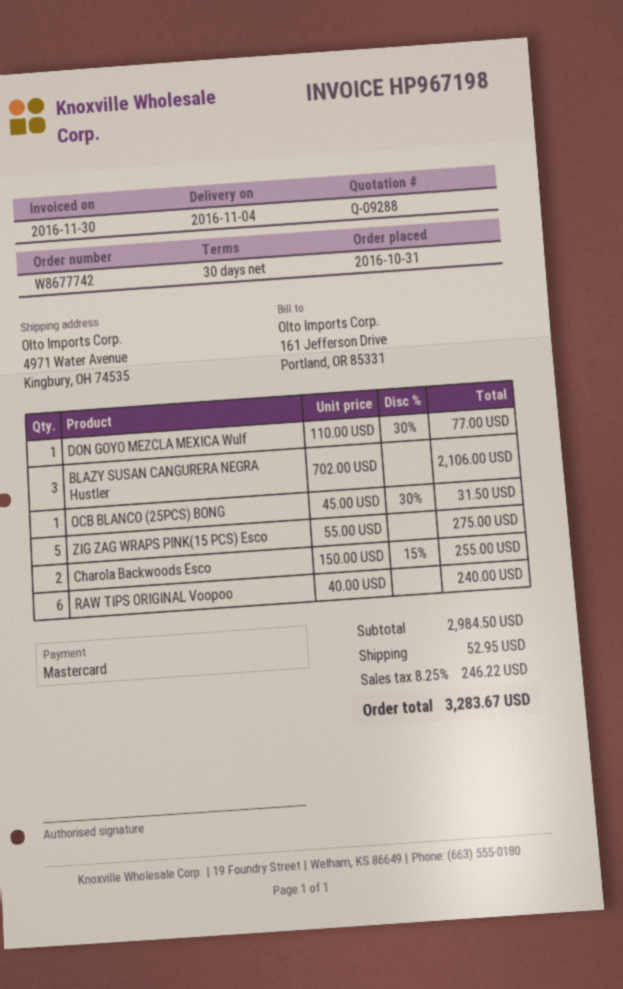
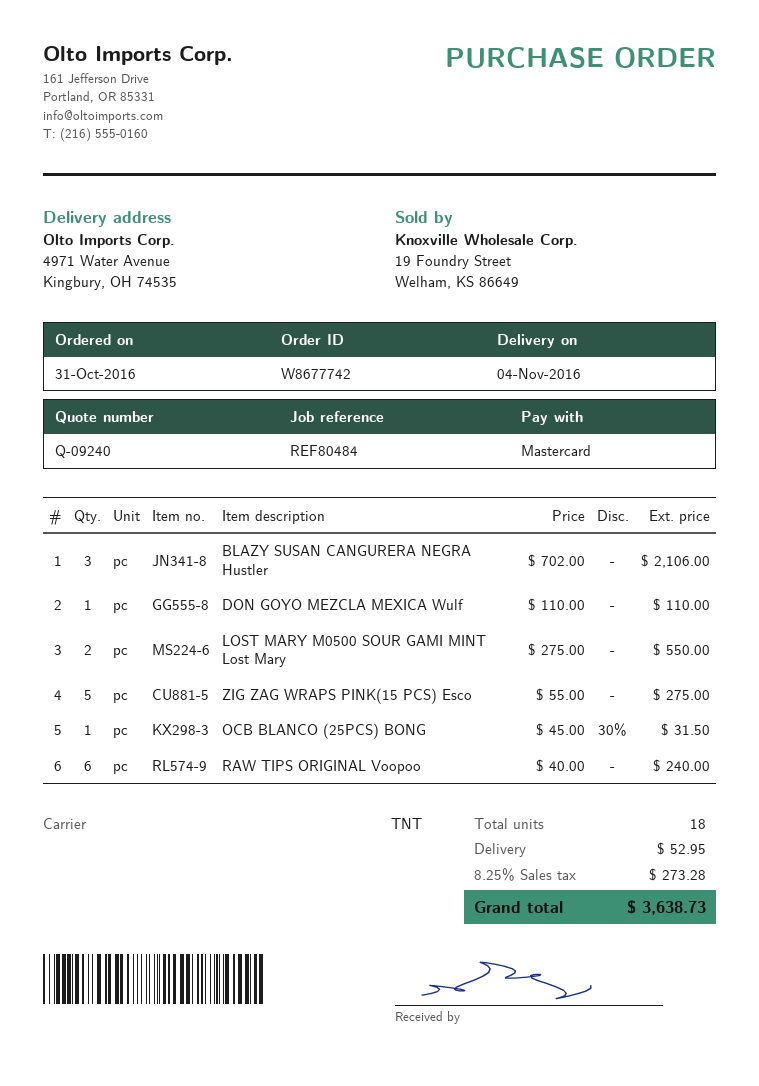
quote number: Q-09288 -> Q-09240
DON GOYO MEZCLA MEXICA Wulf: 1 x 110.00 - 30% = 77.00 -> 1 x 110.00 = 110.00
Charola Backwoods Esco: 2 x 150.00 - 15% = 255.00 -> none
LOST MARY M0500 SOUR GAMI MINT Lost Mary: none -> 2 x 275.00 = 550.00
tax: 8.25% = 246.22 -> 8.25% = 273.28
total: 3283.67 -> 3638.73

